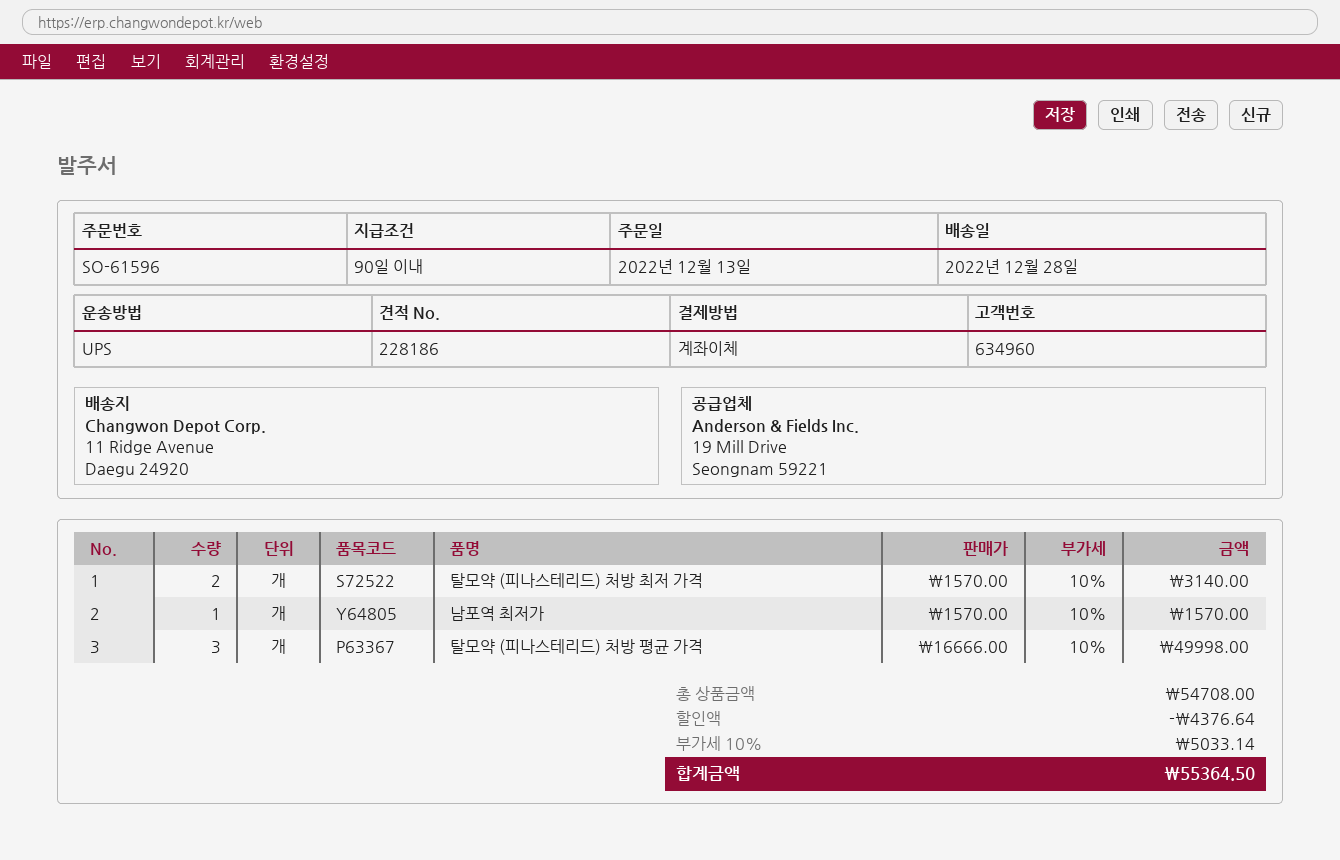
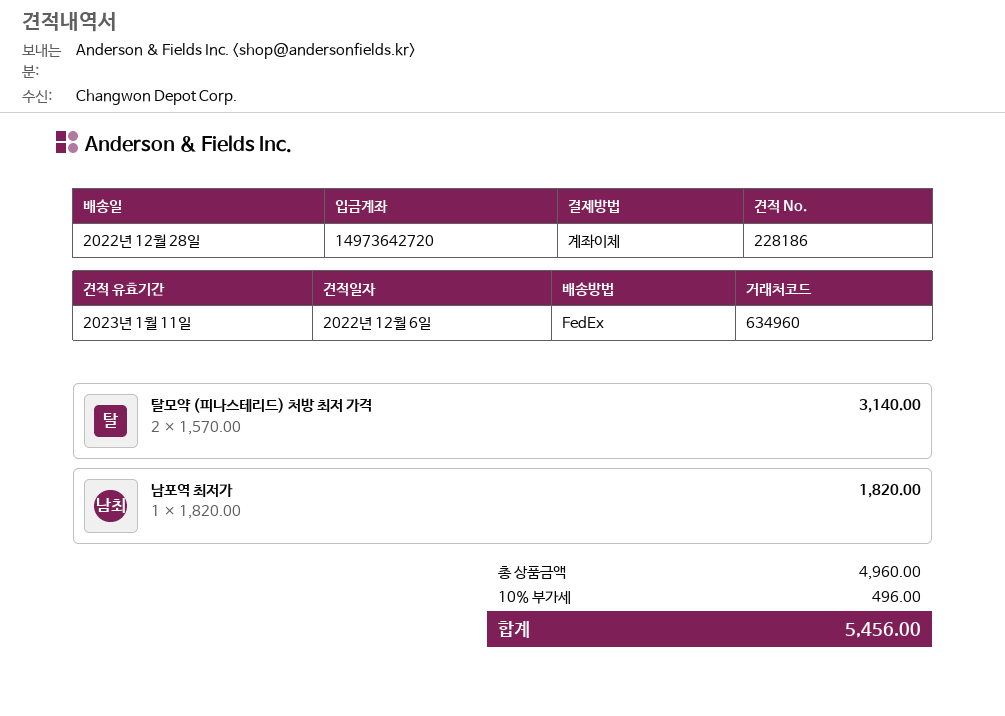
shipping method: UPS -> FedEx
남포역 최저가: 1 x 1570.00 = 1570.00 -> 1 x 1820.00 = 1820.00
탈모약 (피나스테리드) 처방 평균 가격: 3 x 16666.00 = 49998.00 -> none
subtotal: 54708.00 -> 4960.00
discount: 4376.64 -> none
tax: 10% = 5033.14 -> 10% = 496.00
total: 55364.50 -> 5456.00

